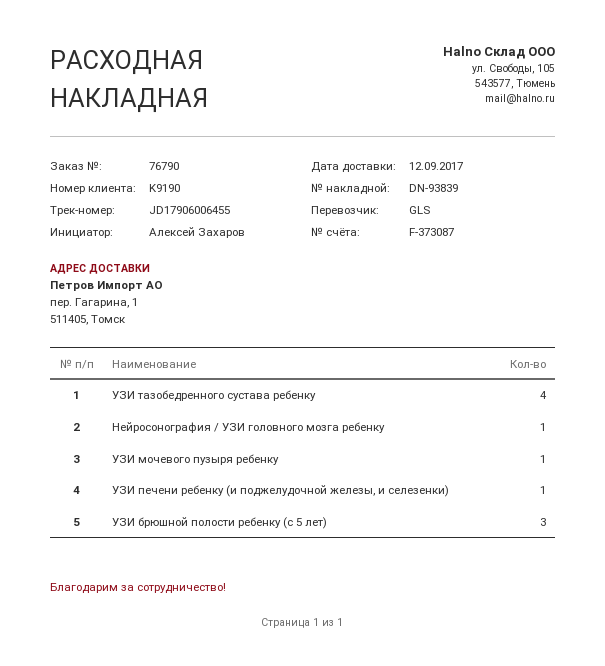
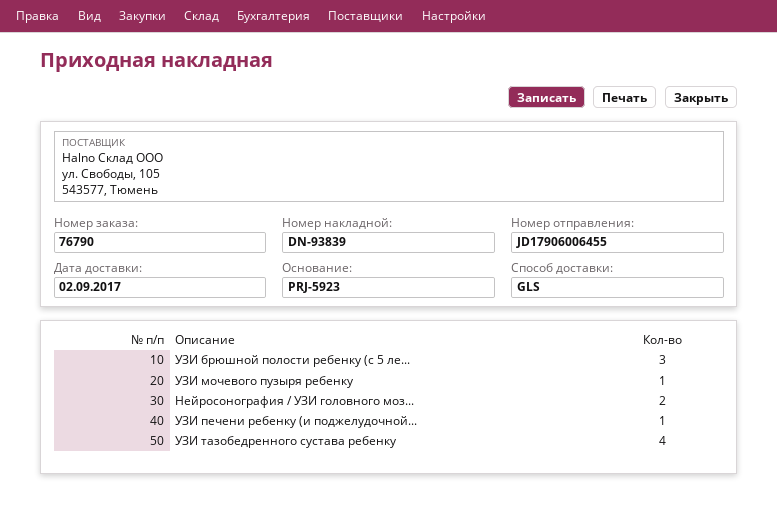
delivery date: 2017-09-12 -> 2017-09-02
Нейросонография / УЗИ головного мозга ребенку: 1 -> 2

